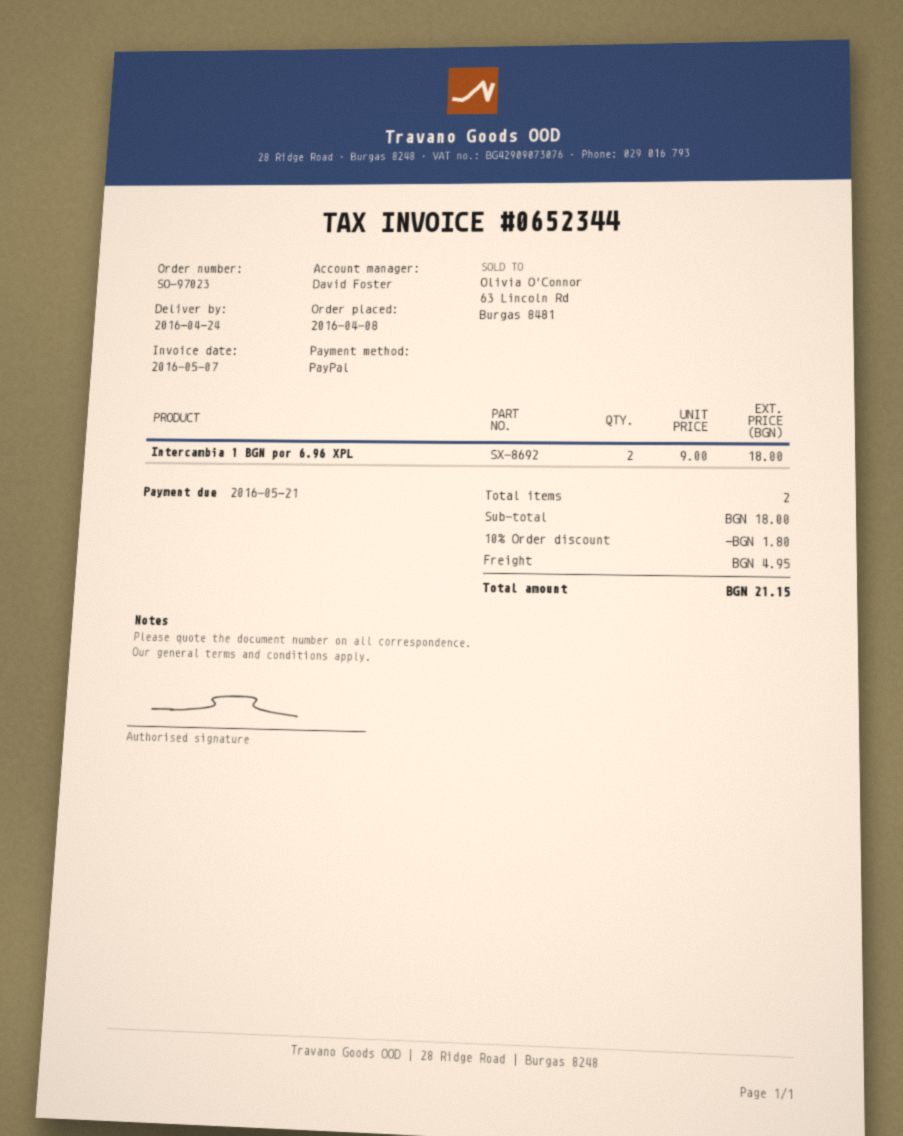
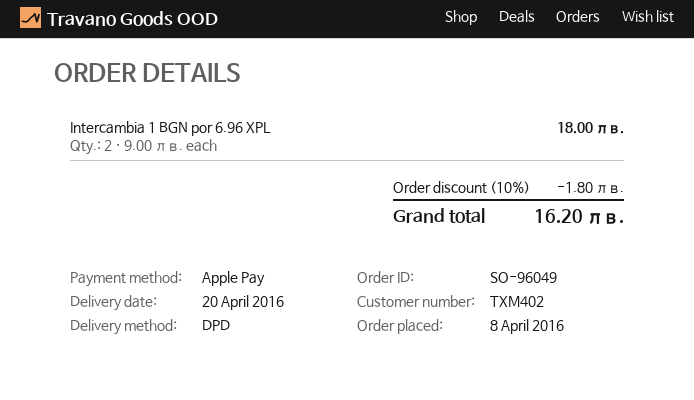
order number: SO-97023 -> SO-96049
delivery date: 2016-04-24 -> 2016-04-20
payment method: PayPal -> Apple Pay
shipping: 4.95 -> none
total: 21.15 -> 16.20

